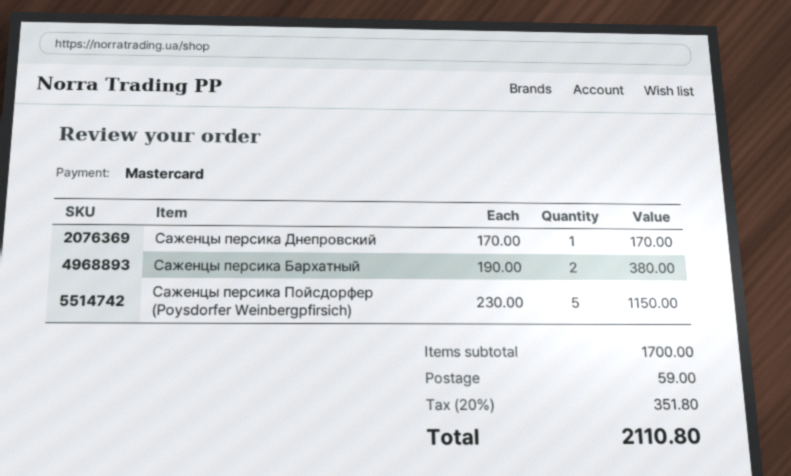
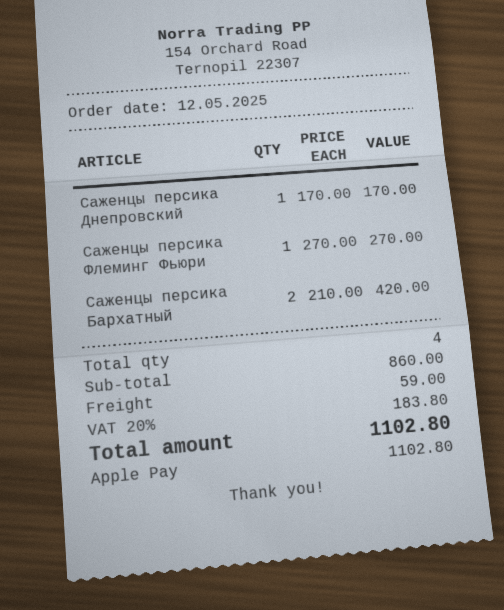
payment method: Mastercard -> Apple Pay
Саженцы персика Бархатный: 2 x 190.00 = 380.00 -> 2 x 210.00 = 420.00
Саженцы персика Пойсдорфер (Poysdorfer Weinbergpfirsich): 5 x 230.00 = 1150.00 -> none
Саженцы персика Флеминг Фьюри: none -> 1 x 270.00 = 270.00
subtotal: 1700.00 -> 860.00
tax: 20% = 351.80 -> 20% = 183.80
total: 2110.80 -> 1102.80

